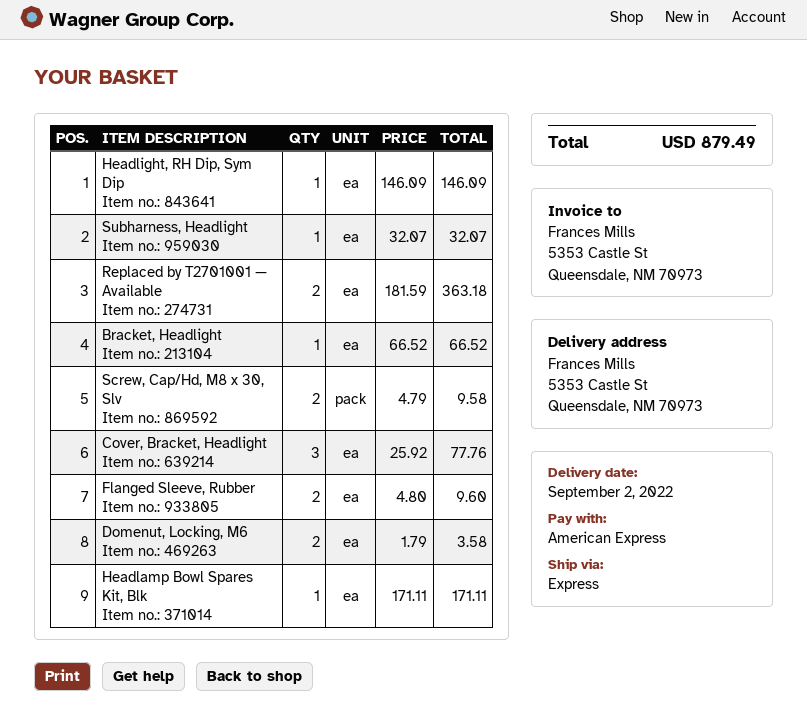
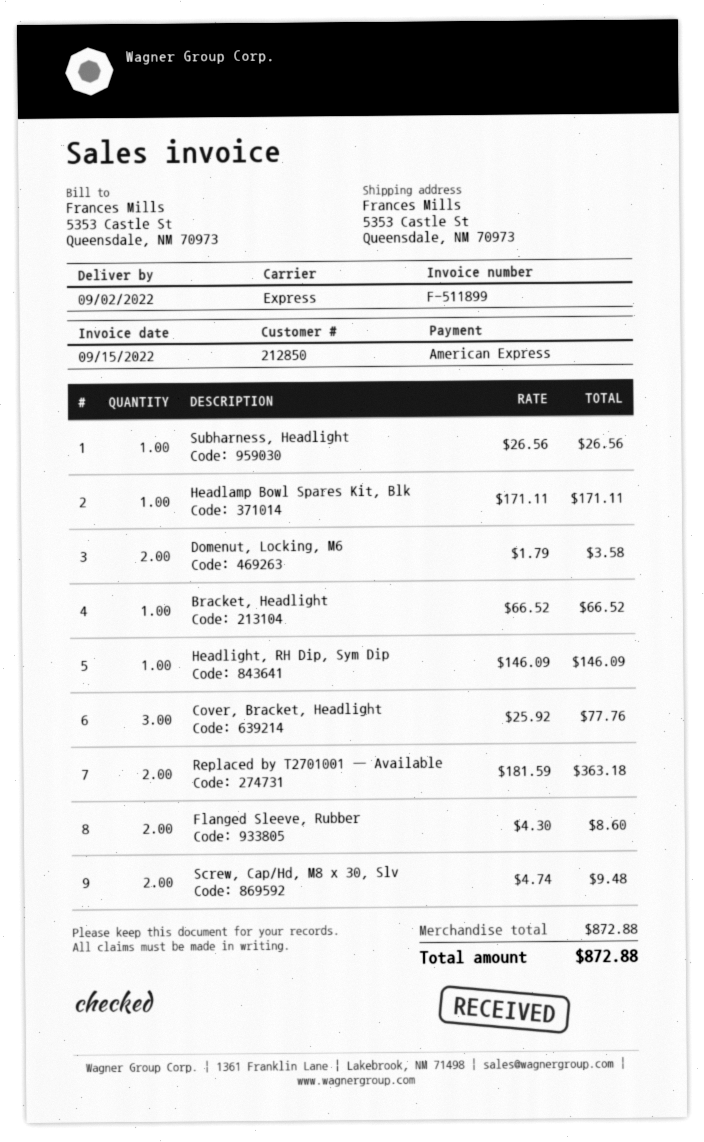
Subharness, Headlight: 1 x 32.07 = 32.07 -> 1 x 26.56 = 26.56
Screw, Cap/Hd, M8 x 30, Slv: 2 x 4.79 = 9.58 -> 2 x 4.74 = 9.48
Flanged Sleeve, Rubber: 2 x 4.80 = 9.60 -> 2 x 4.30 = 8.60
total: 879.49 -> 872.88

